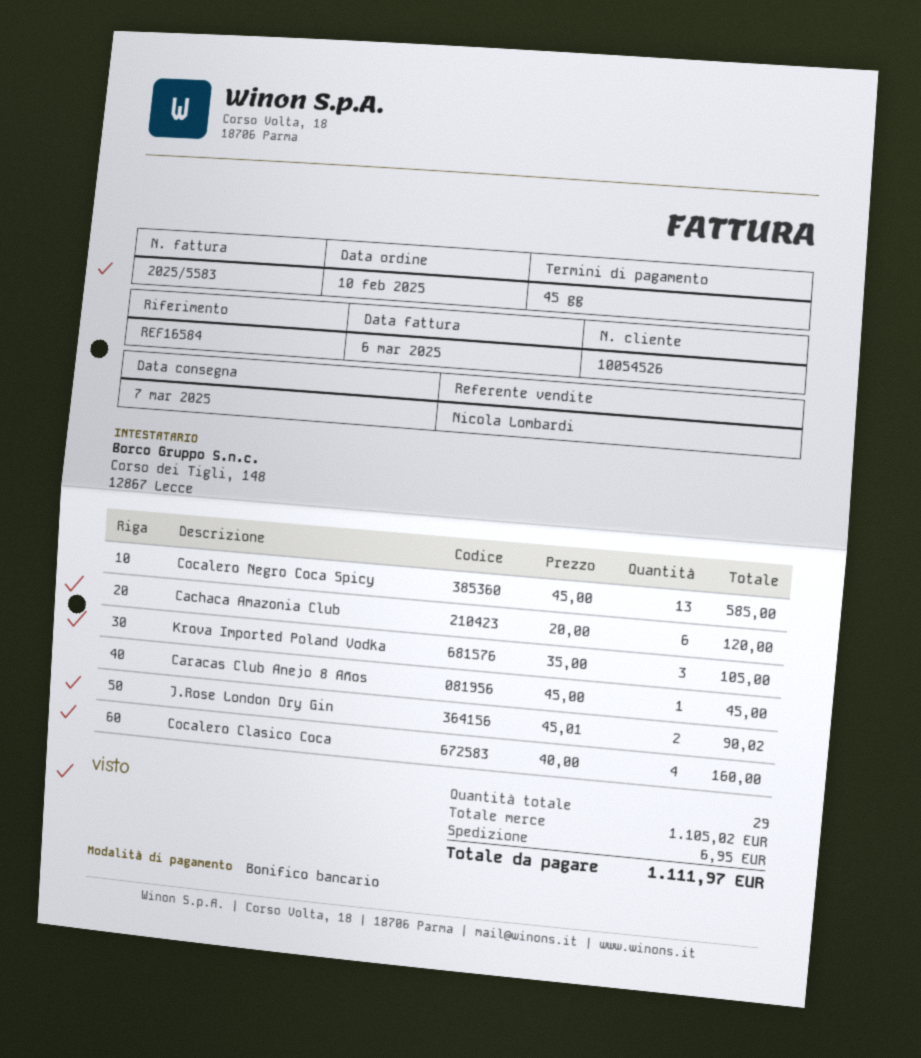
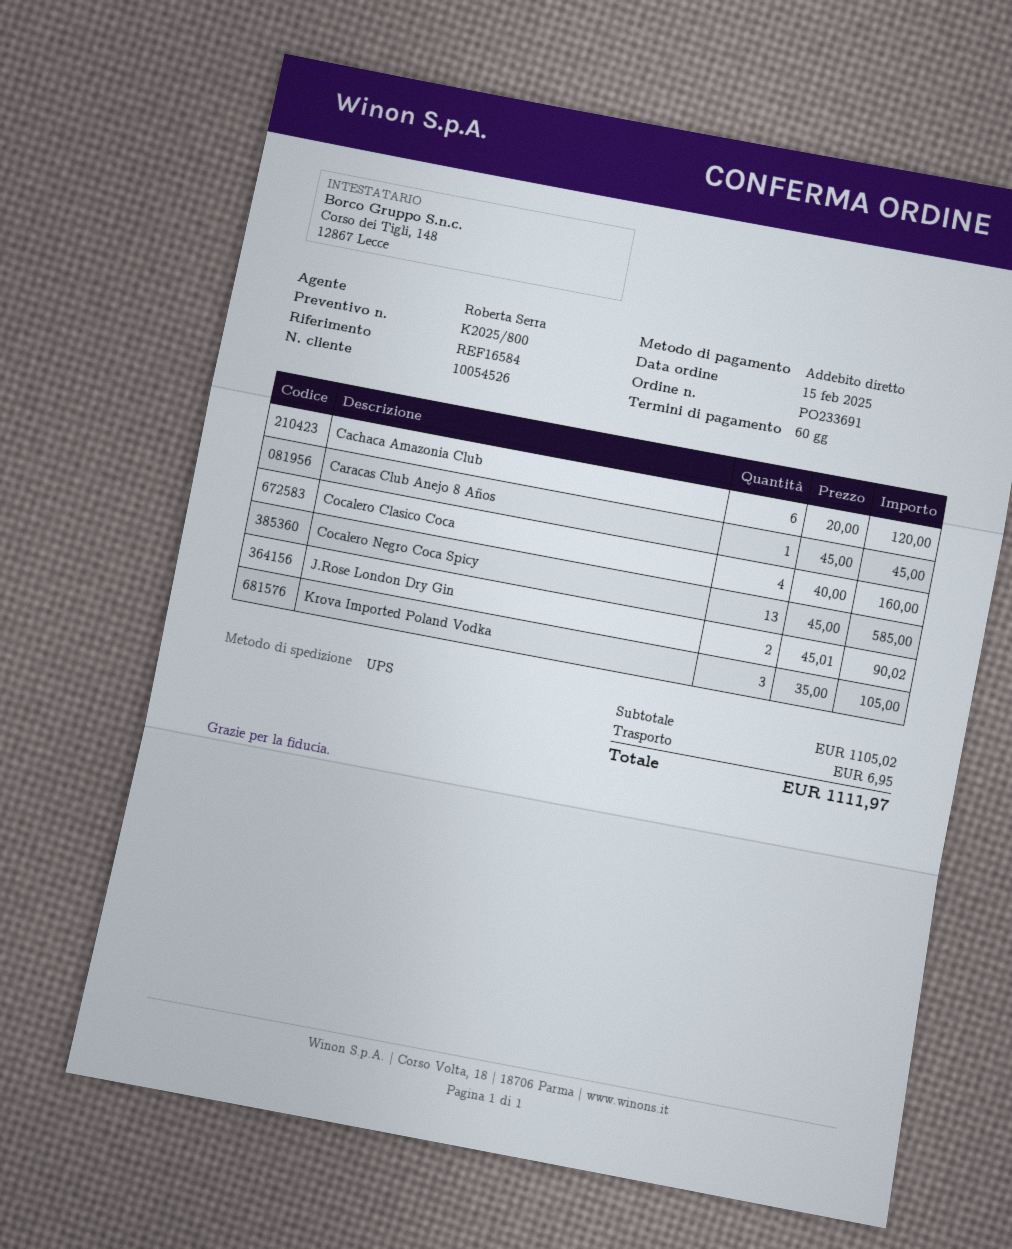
order date: 2025-02-10 -> 2025-02-15
payment terms: 45 days -> 60 days
sales rep: Nicola Lombardi -> Roberta Serra
payment method: bank transfer -> direct debit

